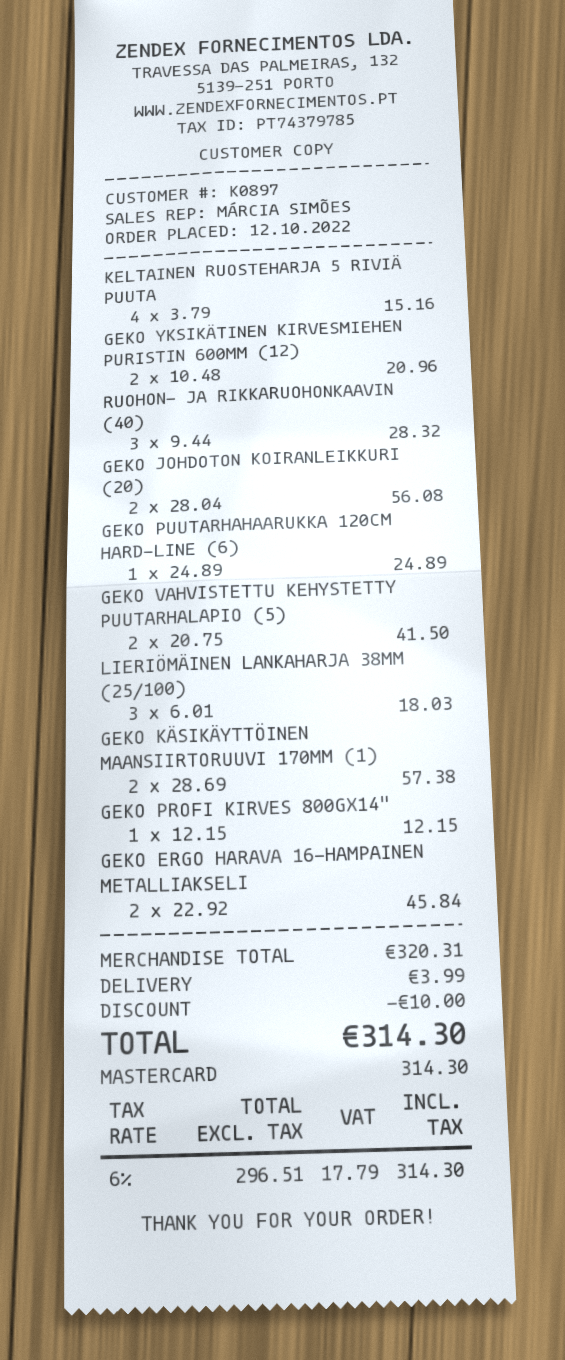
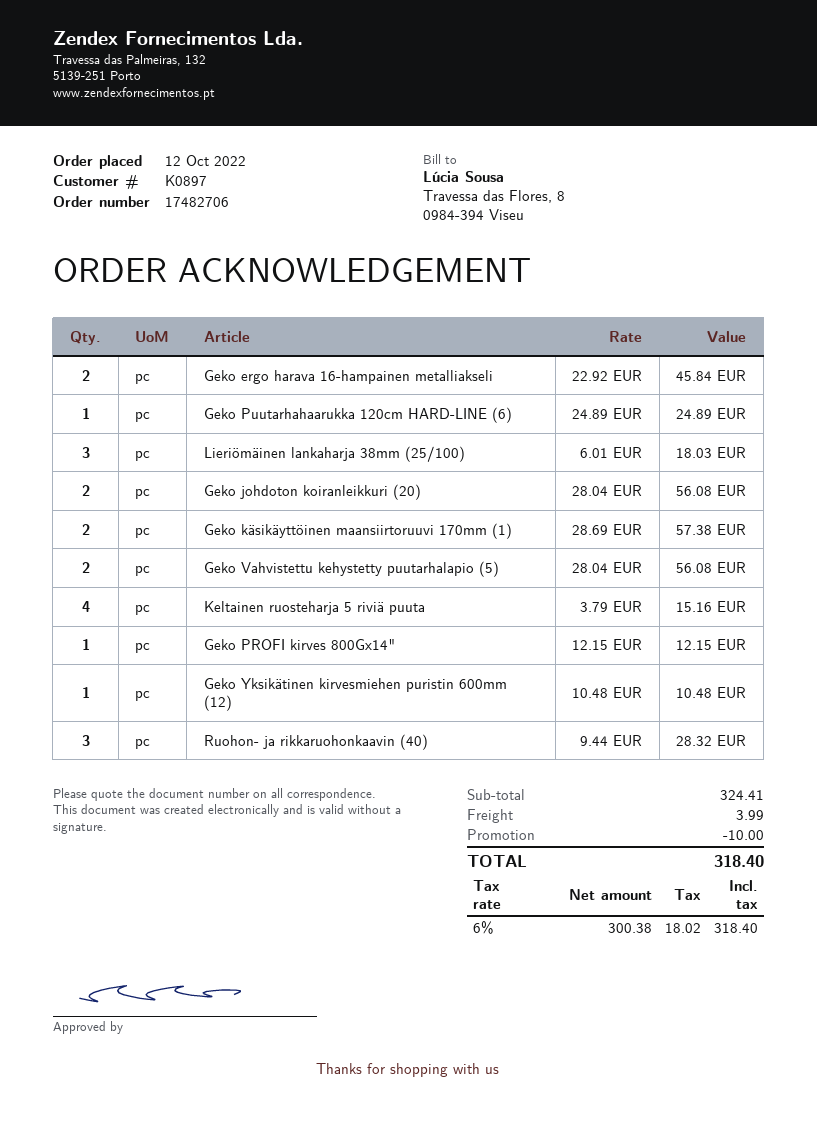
GEKO YKSIKÄTINEN KIRVESMIEHEN PURISTIN 600MM (12): 2 x 10.48 = 20.96 -> 1 x 10.48 = 10.48
GEKO VAHVISTETTU KEHYSTETTY PUUTARHALAPIO (5): 2 x 20.75 = 41.50 -> 2 x 28.04 = 56.08
subtotal: 320.31 -> 324.41
net: 296.51 -> 300.38
tax: 6% = 17.79 -> 6% = 18.02
total: 314.30 -> 318.40

